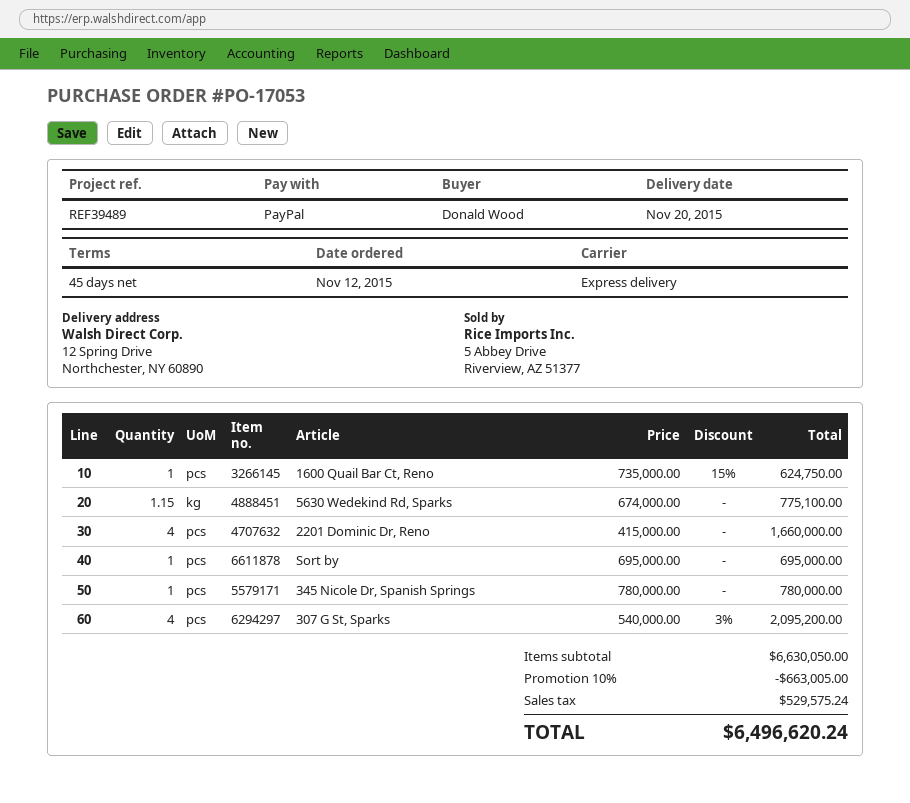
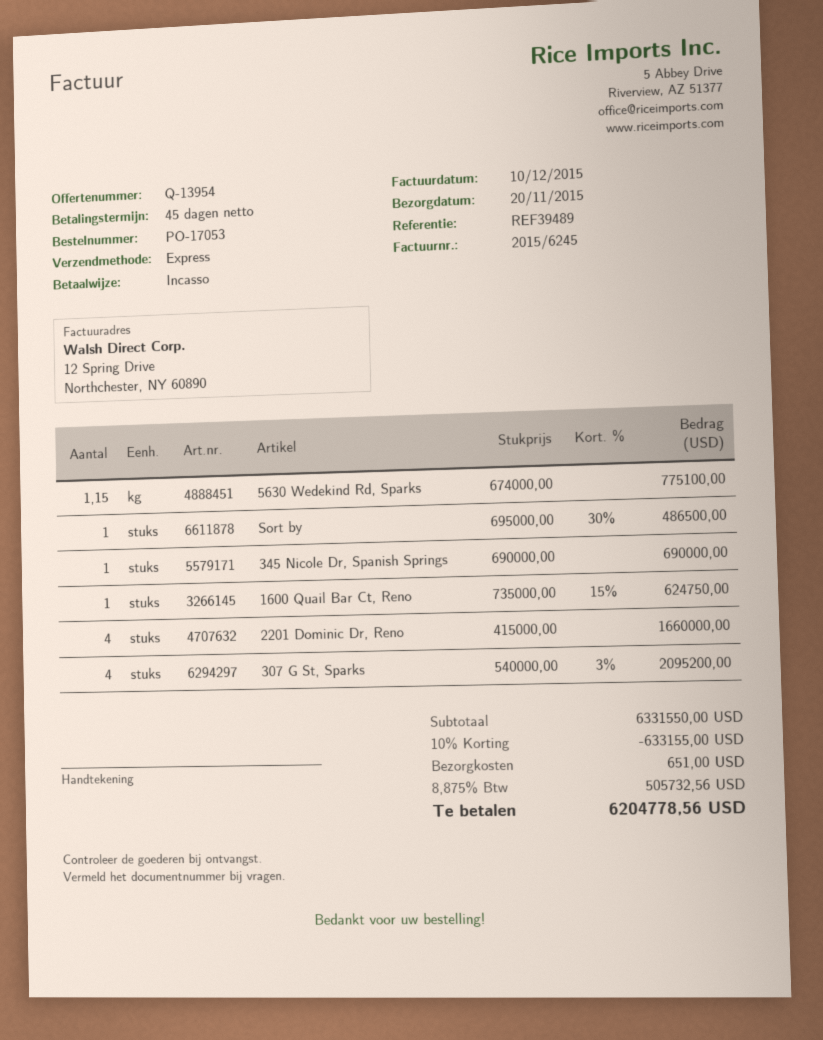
payment method: PayPal -> direct debit
Sort by: 1 x 695000.00 = 695000.00 -> 1 x 695000.00 - 30% = 486500.00
345 Nicole Dr, Spanish Springs: 1 x 780000.00 = 780000.00 -> 1 x 690000.00 = 690000.00
subtotal: 6630050.00 -> 6331550.00
discount: 10% = 663005.00 -> 10% = 633155.00
shipping: none -> 651.00
tax: 529575.24 -> 505732.56
total: 6496620.24 -> 6204778.56

